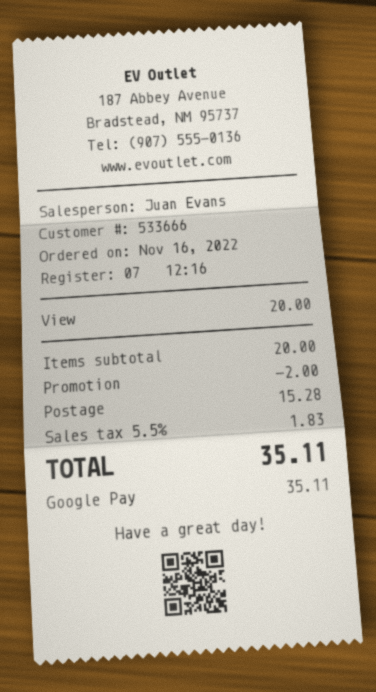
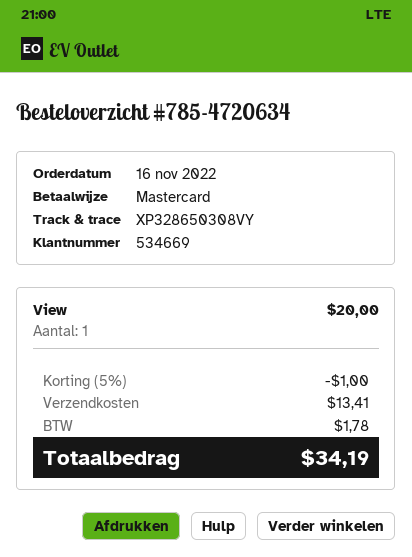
customer number: 533666 -> 534669
payment method: Google Pay -> Mastercard
discount: 2.00 -> 1.00
shipping: 15.28 -> 13.41
tax: 1.83 -> 1.78
total: 35.11 -> 34.19

